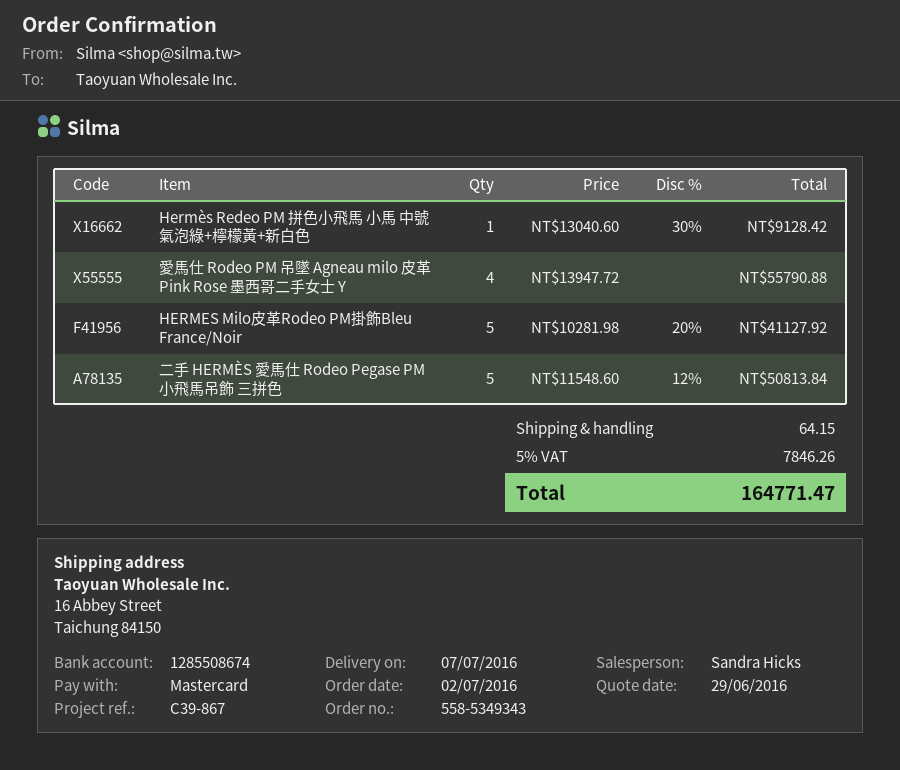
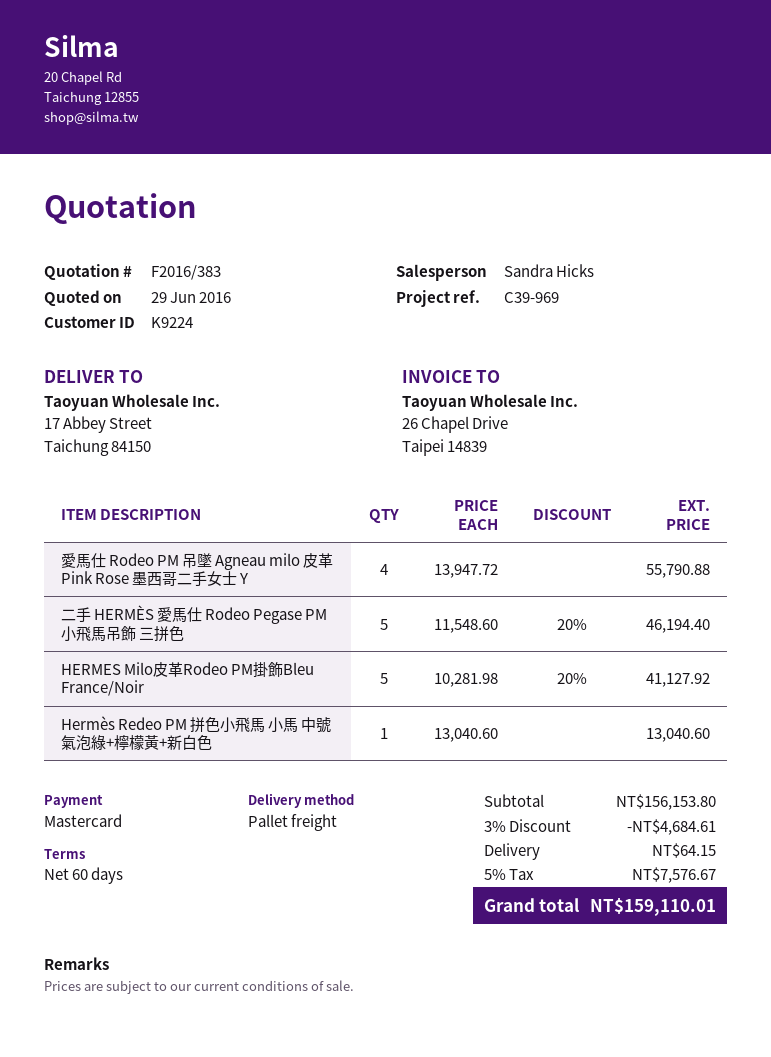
reference: C39-867 -> C39-969
ship to: 16 Abbey Street, Taichung 84150 -> 17 Abbey Street, Taichung 84150
Hermès Redeo PM 拼色小飛馬 小馬 中號 氣泡綠+檸檬黃+新白色: 1 x 13040.60 - 30% = 9128.42 -> 1 x 13040.60 = 13040.60
二手 HERMÈS 愛馬仕 Rodeo Pegase PM 小飛馬吊飾 三拼色: 5 x 11548.60 - 12% = 50813.84 -> 5 x 11548.60 - 20% = 46194.40
discount: none -> 3% = 4684.61
tax: 5% = 7846.26 -> 5% = 7576.67
total: 164771.47 -> 159110.01

